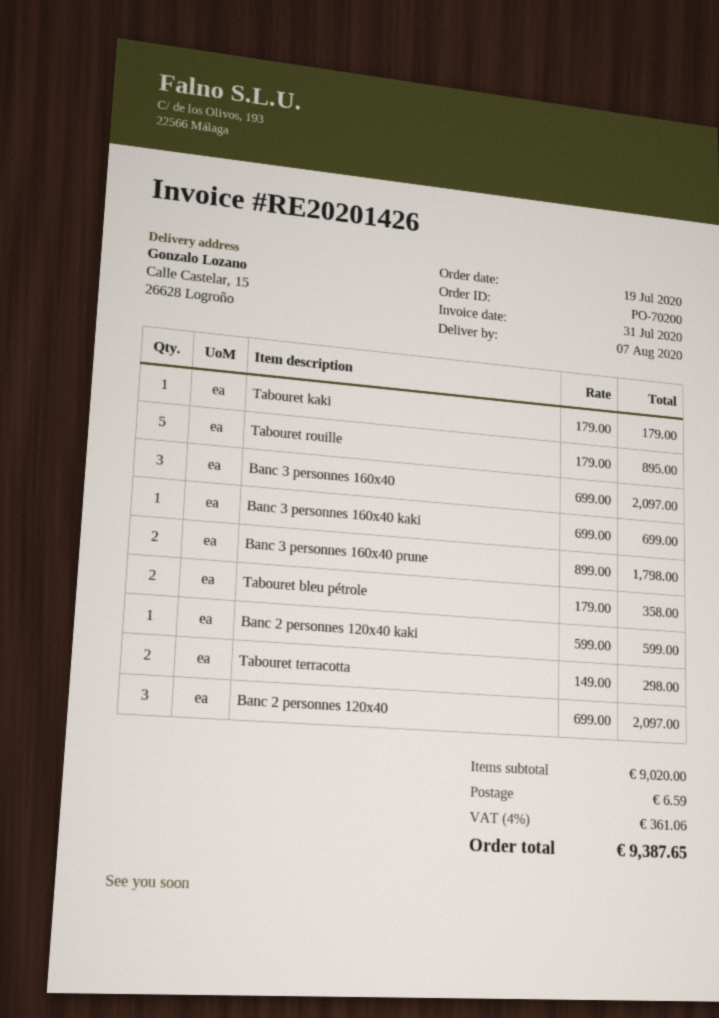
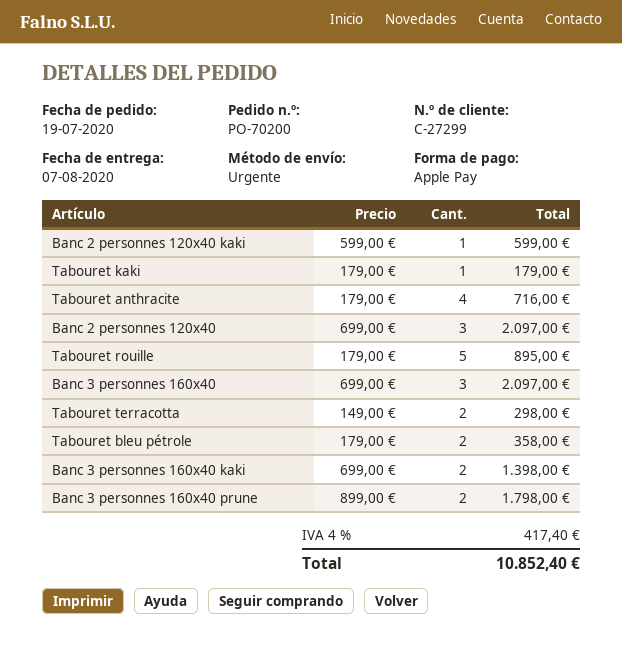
Banc 3 personnes 160x40 kaki: 1 x 699.00 = 699.00 -> 2 x 699.00 = 1398.00
Tabouret anthracite: none -> 4 x 179.00 = 716.00
shipping: 6.59 -> none
tax: 4% = 361.06 -> 4% = 417.40
total: 9387.65 -> 10852.40

